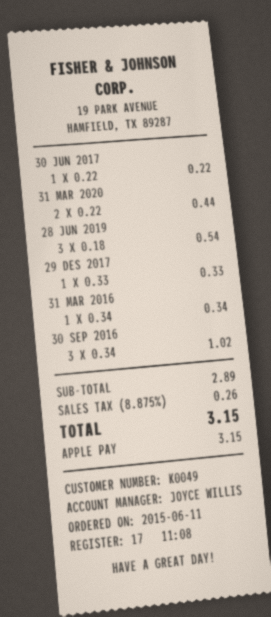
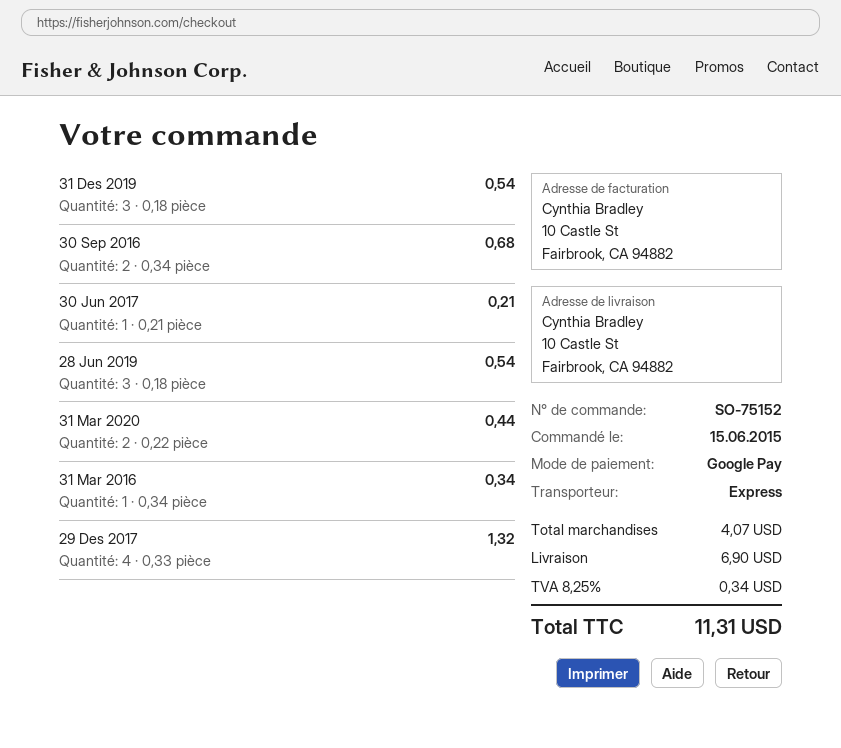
order date: 2015-06-11 -> 2015-06-15
payment method: Apple Pay -> Google Pay
30 JUN 2017: 1 x 0.22 = 0.22 -> 1 x 0.21 = 0.21
29 DES 2017: 1 x 0.33 = 0.33 -> 4 x 0.33 = 1.32
30 SEP 2016: 3 x 0.34 = 1.02 -> 2 x 0.34 = 0.68
31 Des 2019: none -> 3 x 0.18 = 0.54
subtotal: 2.89 -> 4.07
shipping: none -> 6.90
tax: 8.875% = 0.26 -> 8.25% = 0.34
total: 3.15 -> 11.31

